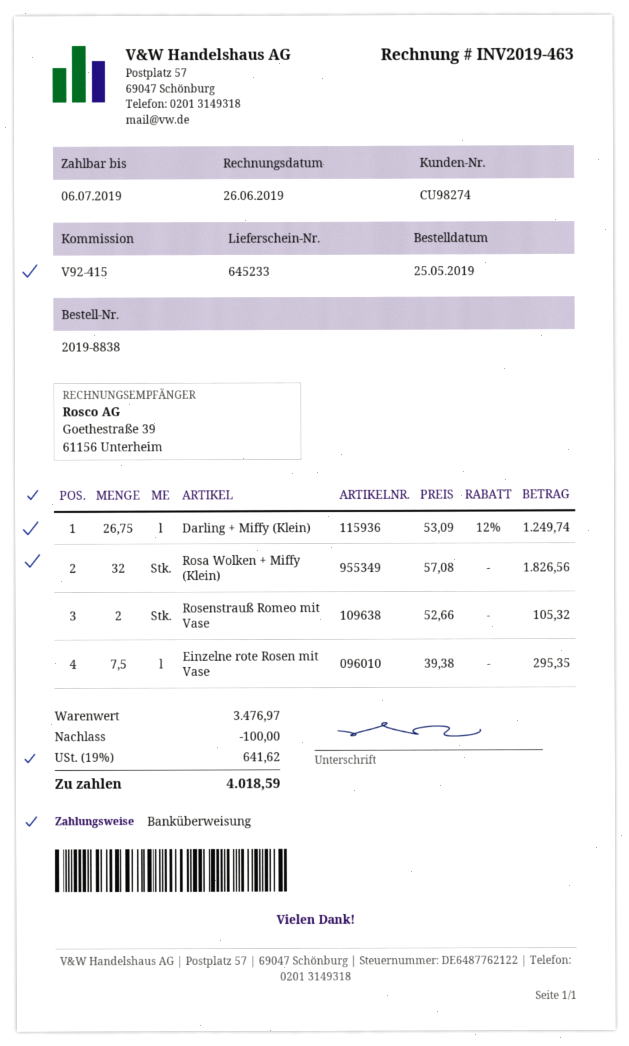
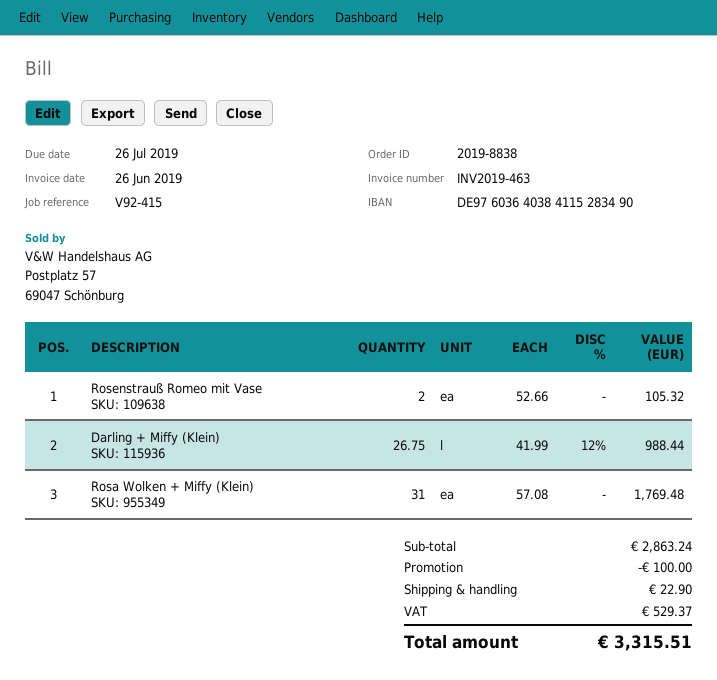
due date: 2019-07-06 -> 2019-07-26
Darling + Miffy (Klein): 26.75 x 53.09 - 12% = 1249.74 -> 26.75 x 41.99 - 12% = 988.44
Rosa Wolken + Miffy (Klein): 32 x 57.08 = 1826.56 -> 31 x 57.08 = 1769.48
Einzelne rote Rosen mit Vase: 7.5 x 39.38 = 295.35 -> none
subtotal: 3476.97 -> 2863.24
shipping: none -> 22.90
tax: 641.62 -> 529.37
total: 4018.59 -> 3315.51

